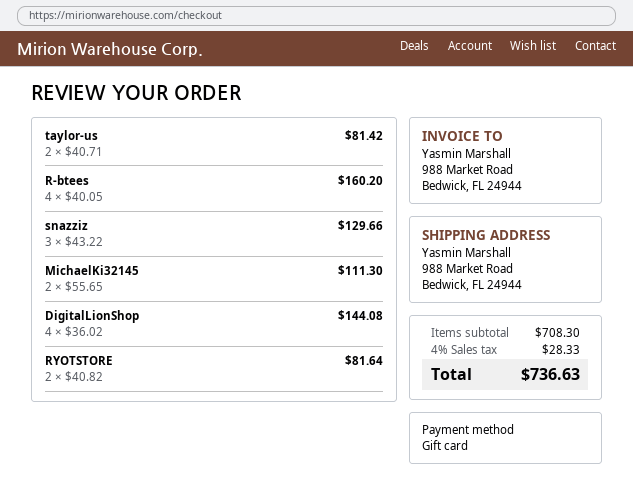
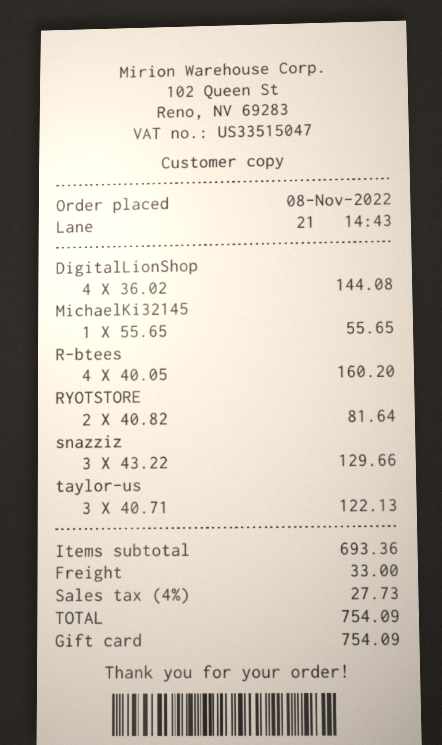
taylor-us: 2 x 40.71 = 81.42 -> 3 x 40.71 = 122.13
MichaelKi32145: 2 x 55.65 = 111.30 -> 1 x 55.65 = 55.65
subtotal: 708.30 -> 693.36
shipping: none -> 33.00
tax: 4% = 28.33 -> 4% = 27.73
total: 736.63 -> 754.09

